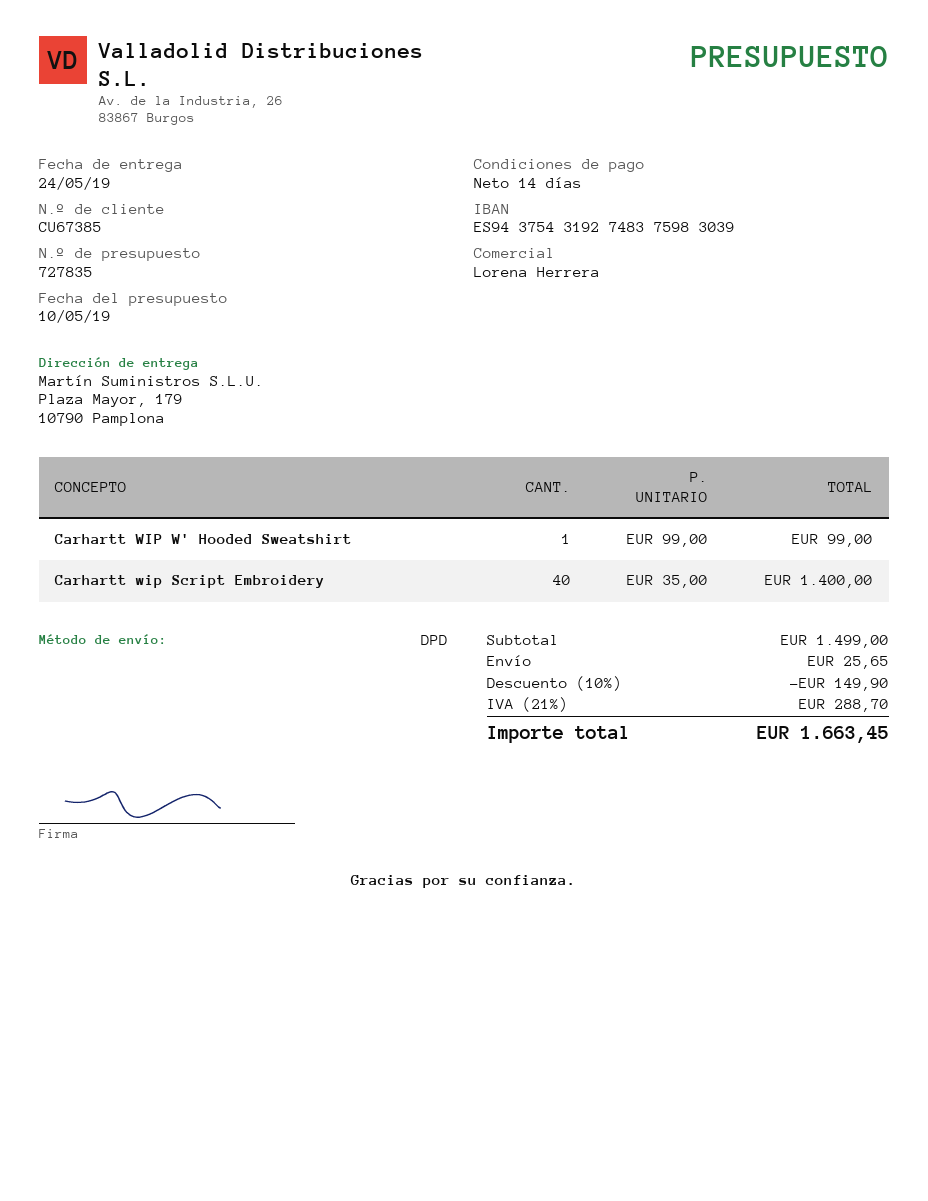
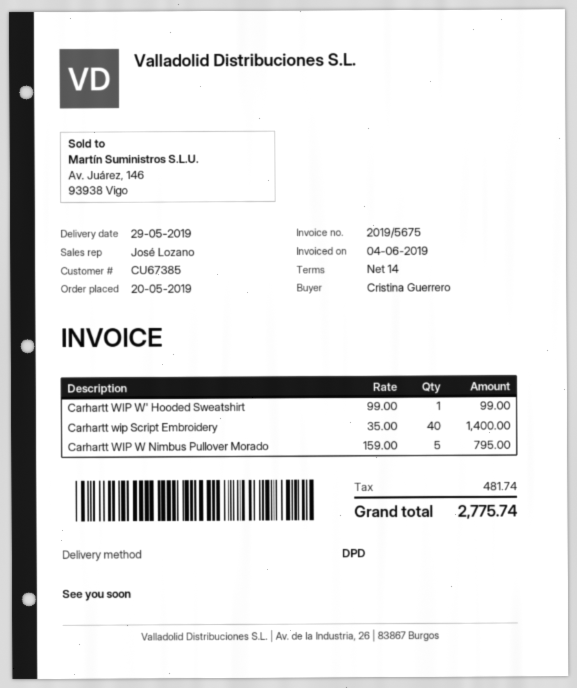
delivery date: 2019-05-24 -> 2019-05-29
sales rep: Lorena Herrera -> José Lozano
Carhartt WIP W Nimbus Pullover Morado: none -> 5 x 159.00 = 795.00
discount: 10% = 149.90 -> none
shipping: 25.65 -> none
tax: 288.70 -> 481.74
total: 1663.45 -> 2775.74

